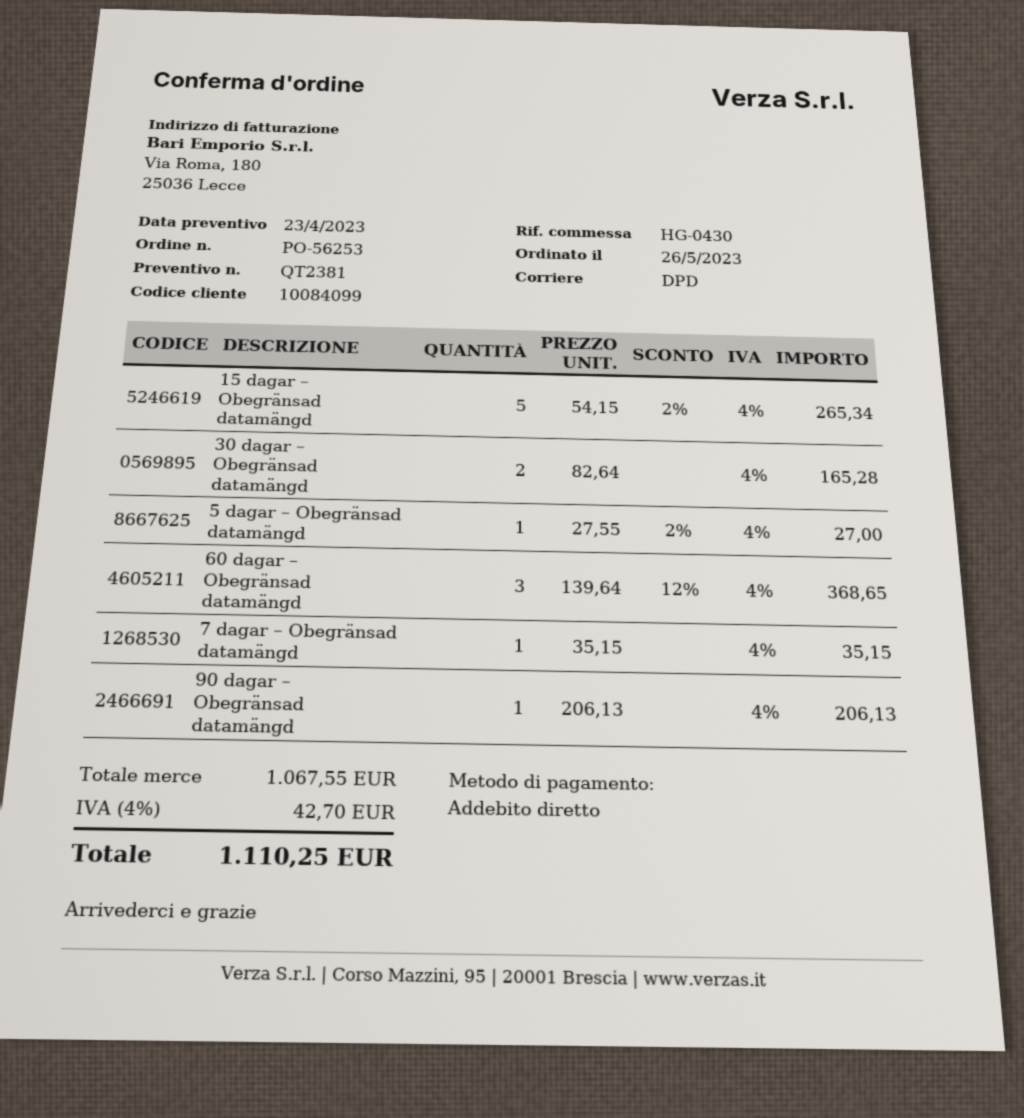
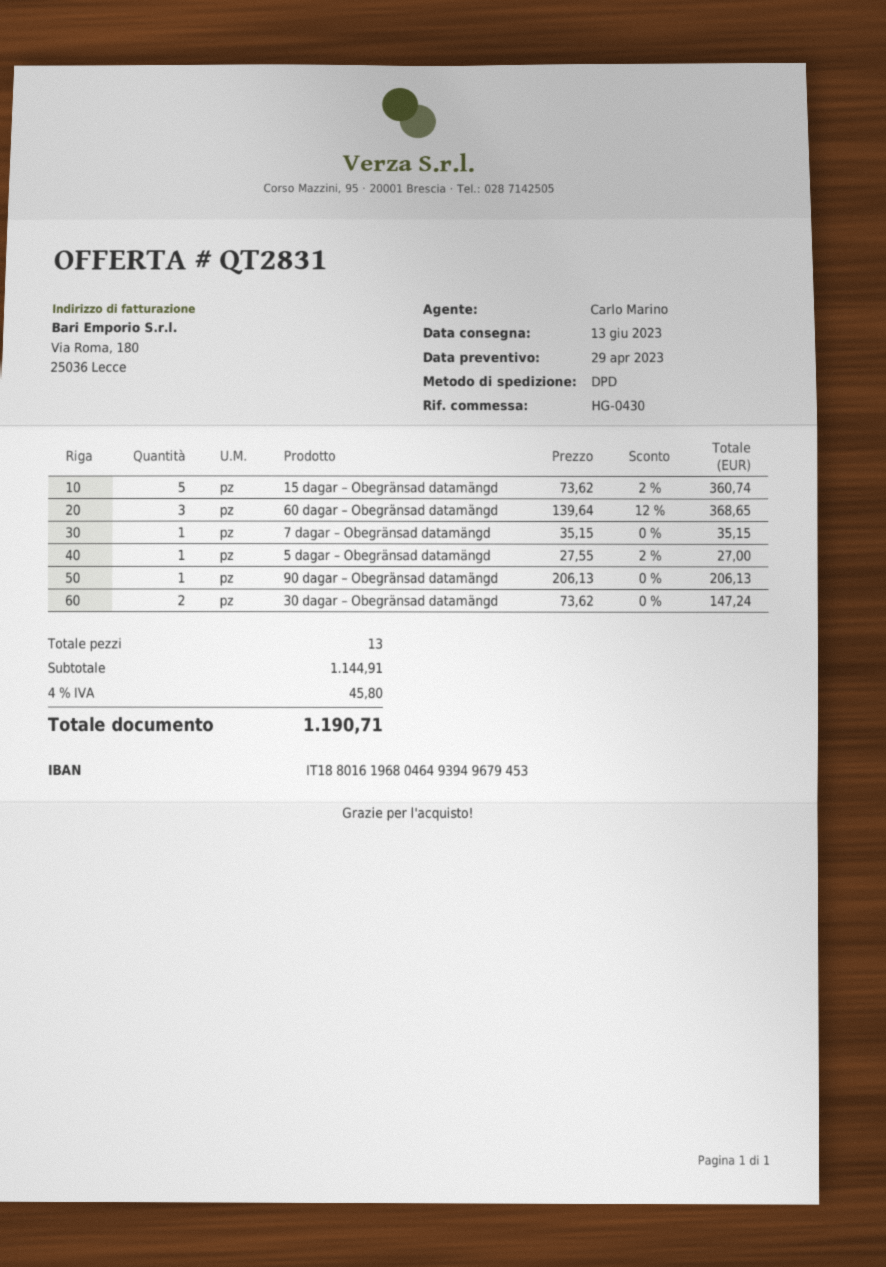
quote number: QT2381 -> QT2831
quote date: 2023-04-23 -> 2023-04-29
15 dagar – Obegränsad datamängd: 5 x 54.15 - 2% = 265.34 -> 5 x 73.62 - 2% = 360.74
30 dagar – Obegränsad datamängd: 2 x 82.64 = 165.28 -> 2 x 73.62 = 147.24
subtotal: 1067.55 -> 1144.91
tax: 4% = 42.70 -> 4% = 45.80
total: 1110.25 -> 1190.71

